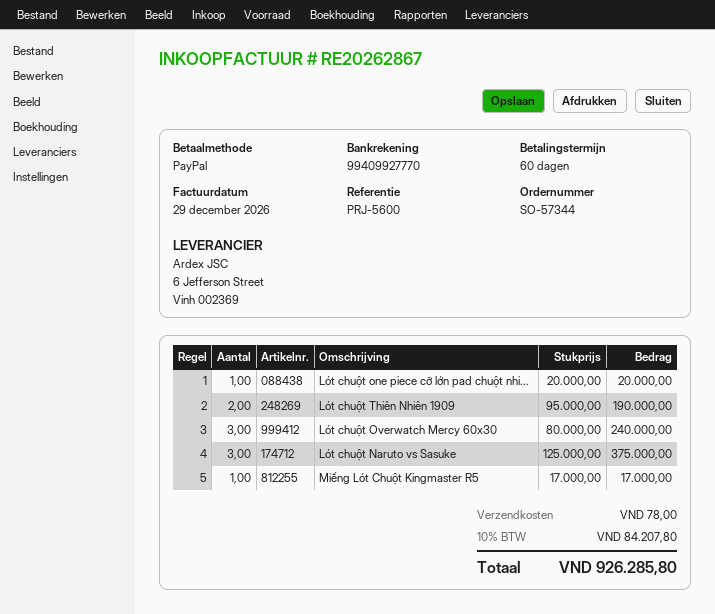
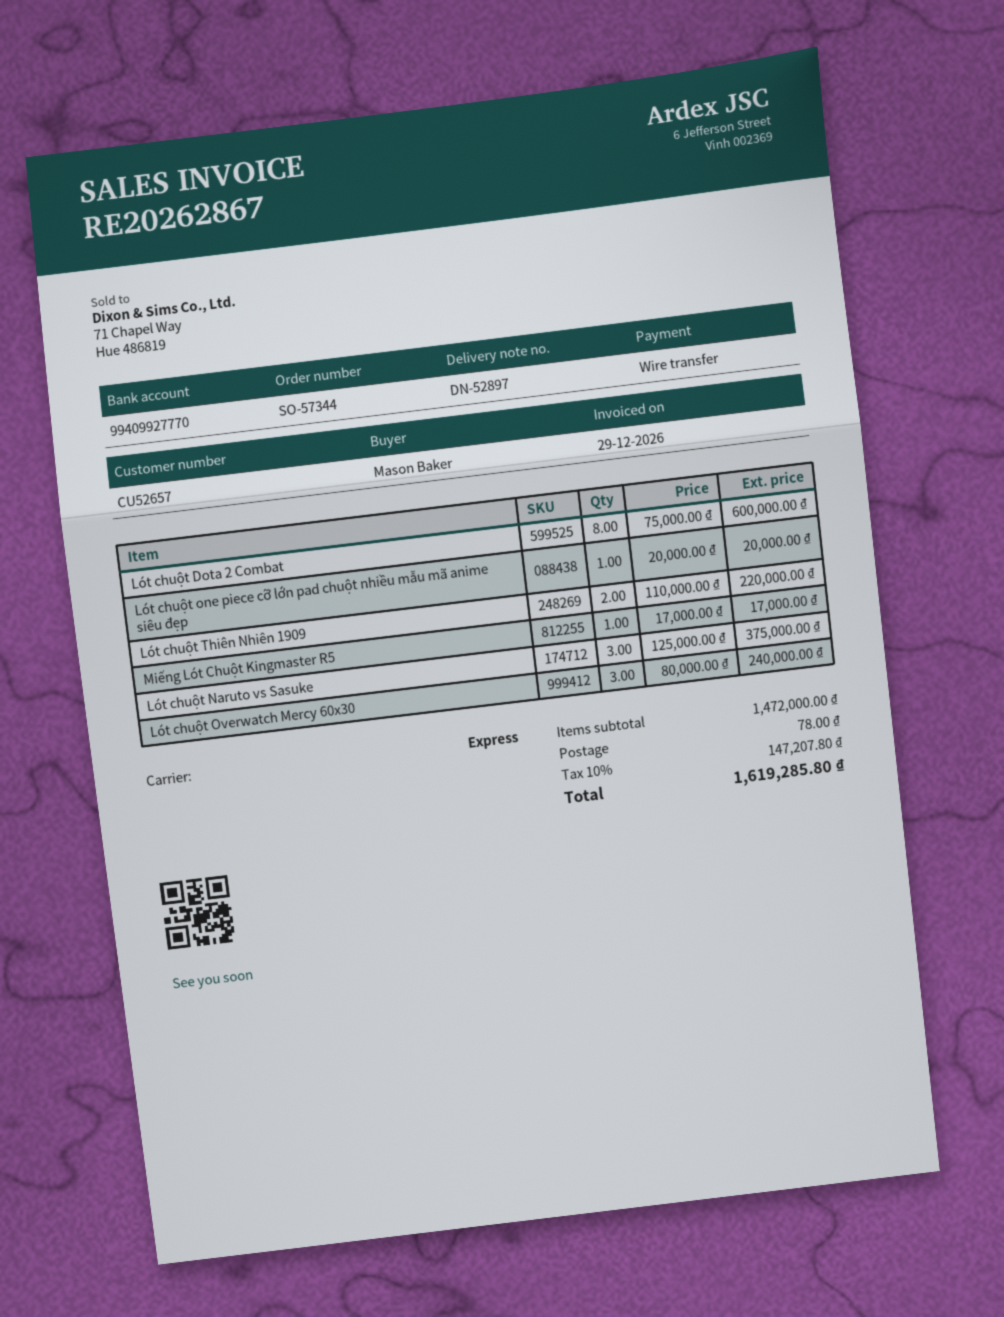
payment method: PayPal -> bank transfer
Lót chuột Thiên Nhiên 1909: 2 x 95000.00 = 190000.00 -> 2 x 110000.00 = 220000.00
Lót chuột Dota 2 Combat: none -> 8 x 75000.00 = 600000.00
tax: 10% = 84207.80 -> 10% = 147207.80
total: 926285.80 -> 1619285.80

